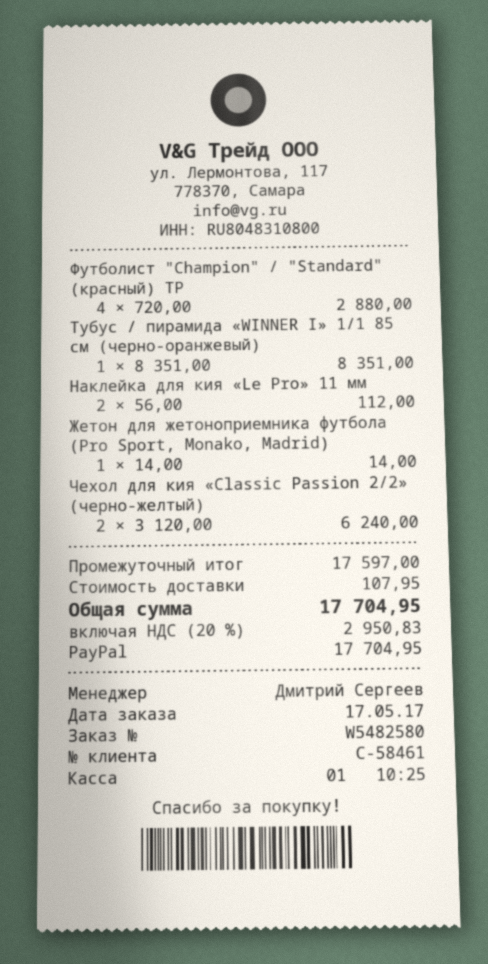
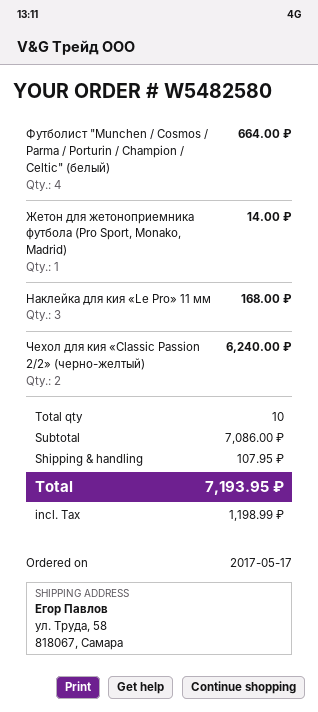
Футболист "Champion" / "Standard" (красный) ТР: 4 for 2880.00 -> none
Тубус / пирамида «WINNER I» 1/1 85 см (черно-оранжевый): 1 for 8351.00 -> none
Наклейка для кия «Le Pro» 11 мм: 2 for 112.00 -> 3 for 168.00
Футболист "Munchen / Cosmos / Parma / Porturin / Champion / Celtic" (белый): none -> 4 for 664.00
subtotal: 17597.00 -> 7086.00
tax: 2950.83 -> 1198.99
total: 17704.95 -> 7193.95

